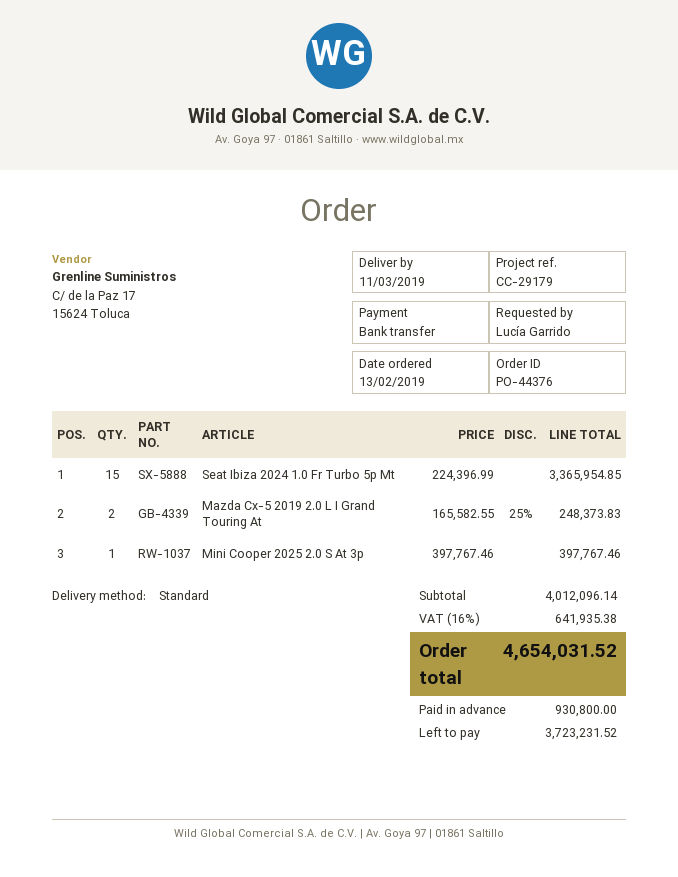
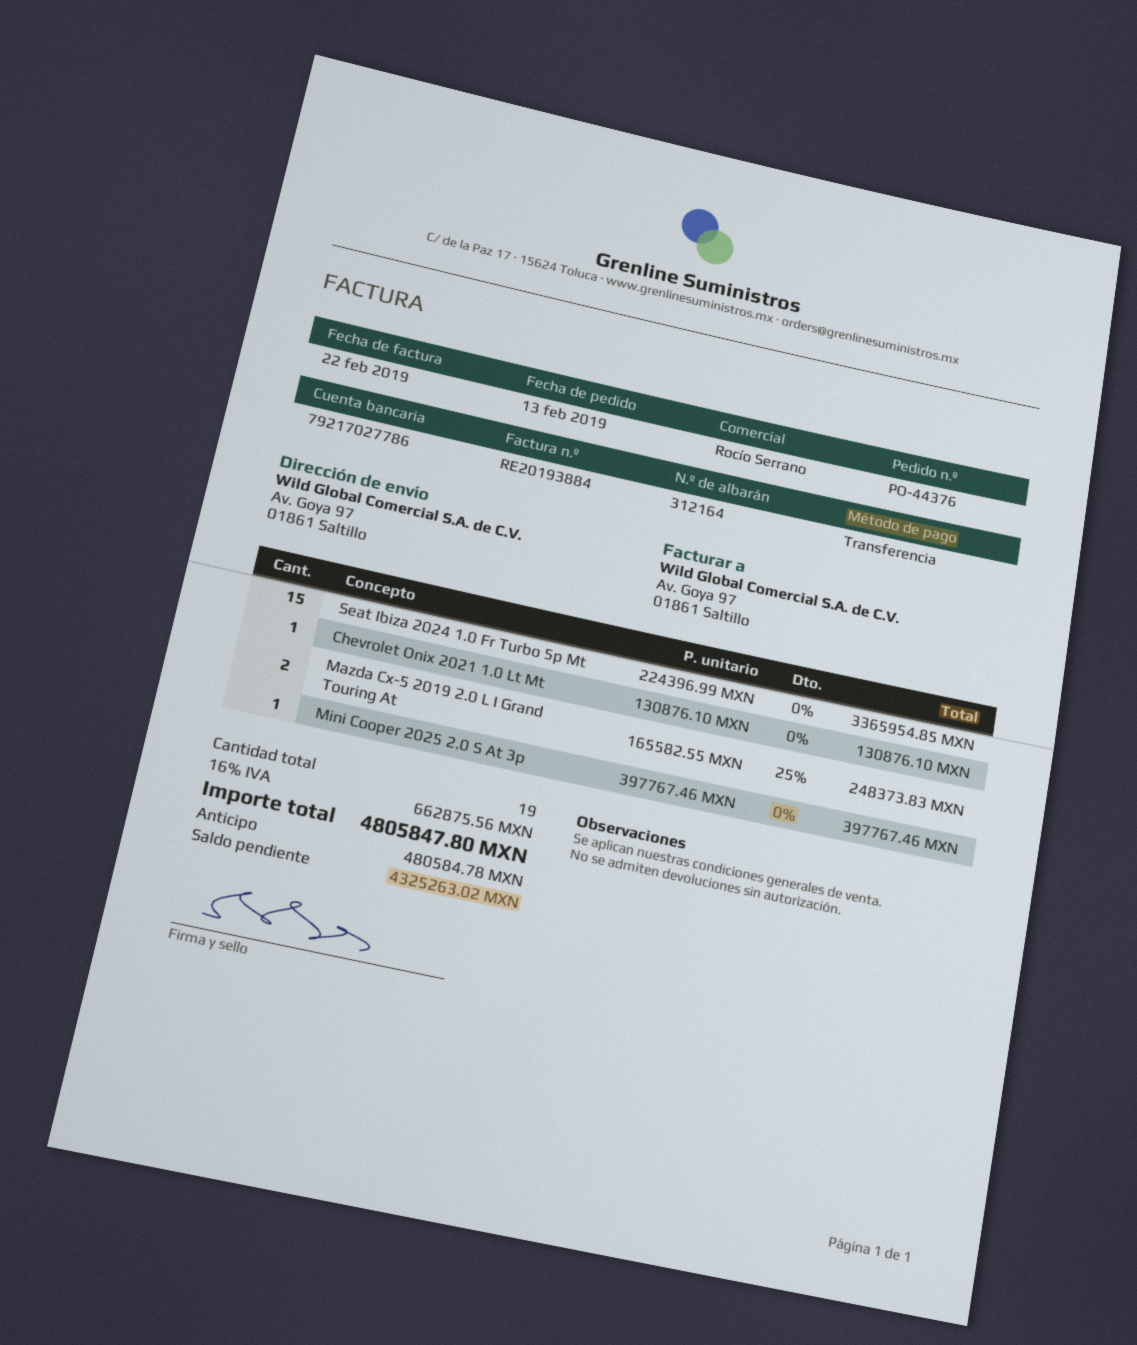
Chevrolet Onix 2021 1.0 Lt Mt: none -> 1 x 130876.10 = 130876.10
tax: 16% = 641935.38 -> 16% = 662875.56
total: 4654031.52 -> 4805847.80
deposit: 930800.00 -> 480584.78
balance: 3723231.52 -> 4325263.02

